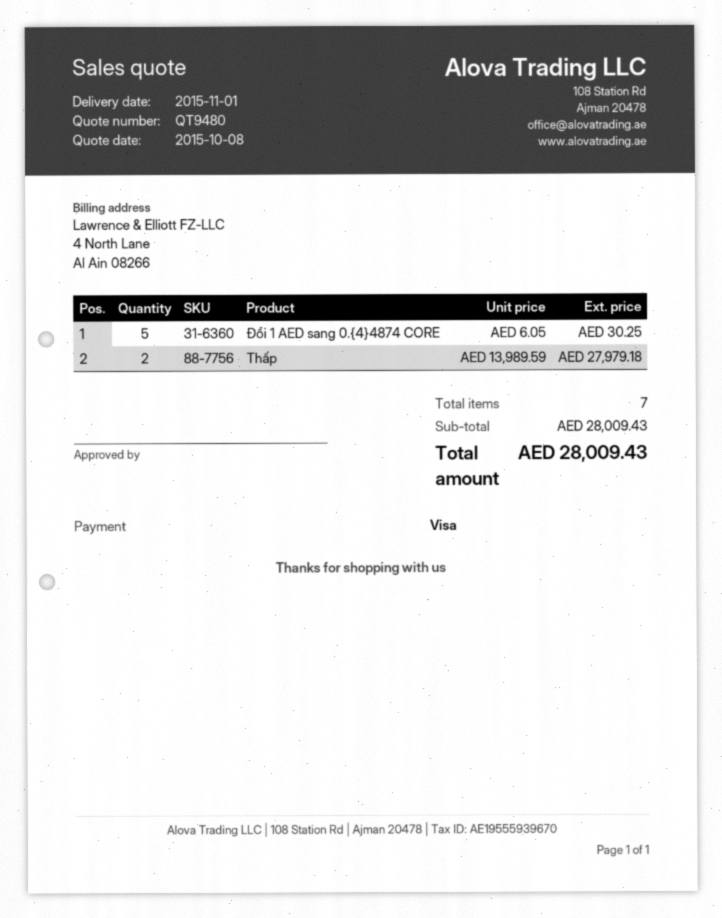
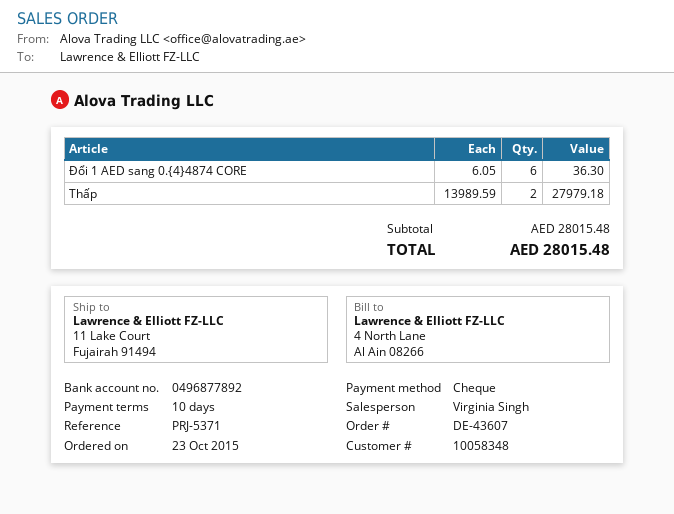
payment method: Visa -> cheque
Đổi 1 AED sang 0.{4}4874 CORE: 5 x 6.05 = 30.25 -> 6 x 6.05 = 36.30
subtotal: 28009.43 -> 28015.48
total: 28009.43 -> 28015.48

